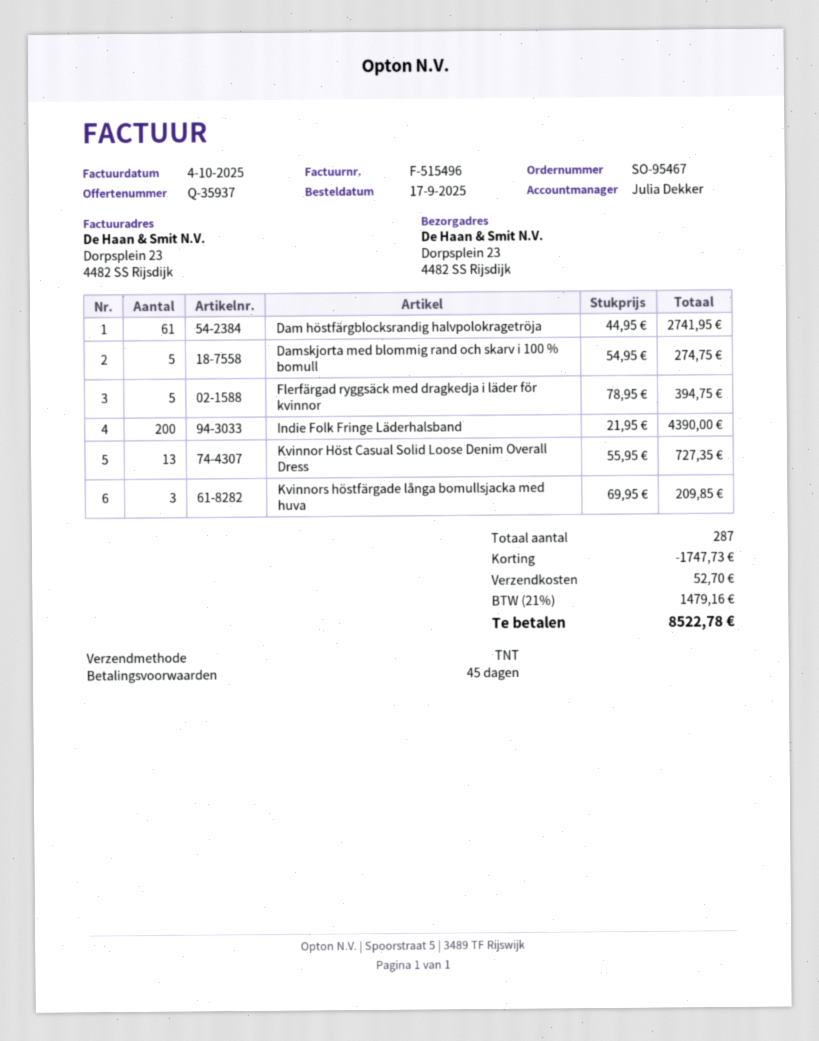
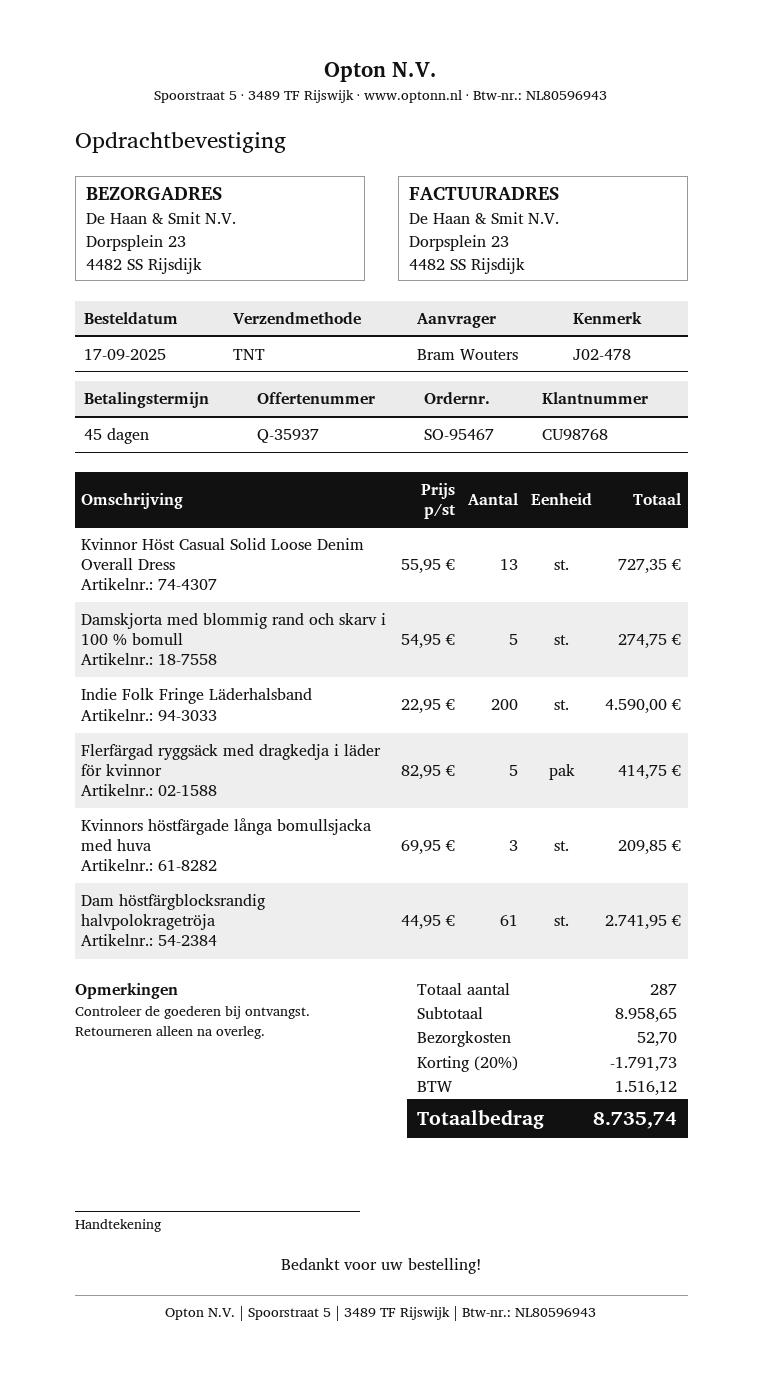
Flerfärgad ryggsäck med dragkedja i läder för kvinnor: 5 x 78.95 = 394.75 -> 5 x 82.95 = 414.75
Indie Folk Fringe Läderhalsband: 200 x 21.95 = 4390.00 -> 200 x 22.95 = 4590.00
discount: 1747.73 -> 1791.73
tax: 1479.16 -> 1516.12
total: 8522.78 -> 8735.74

